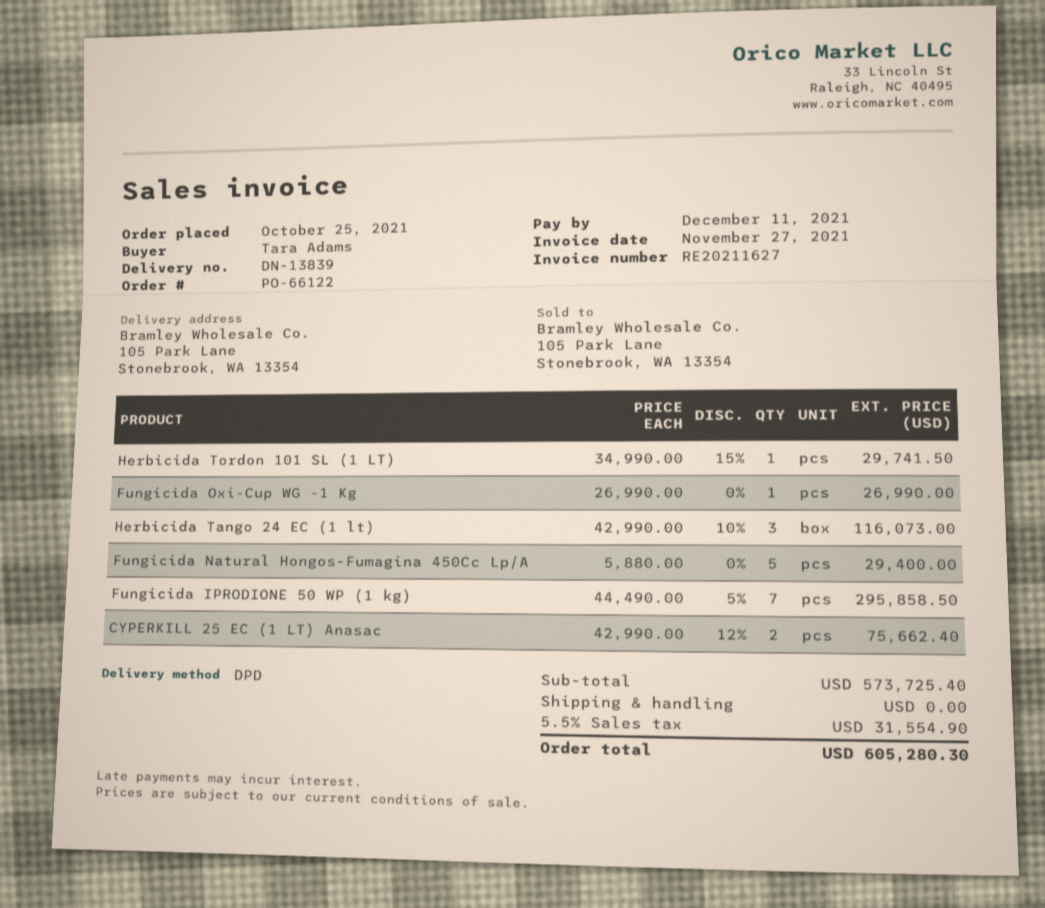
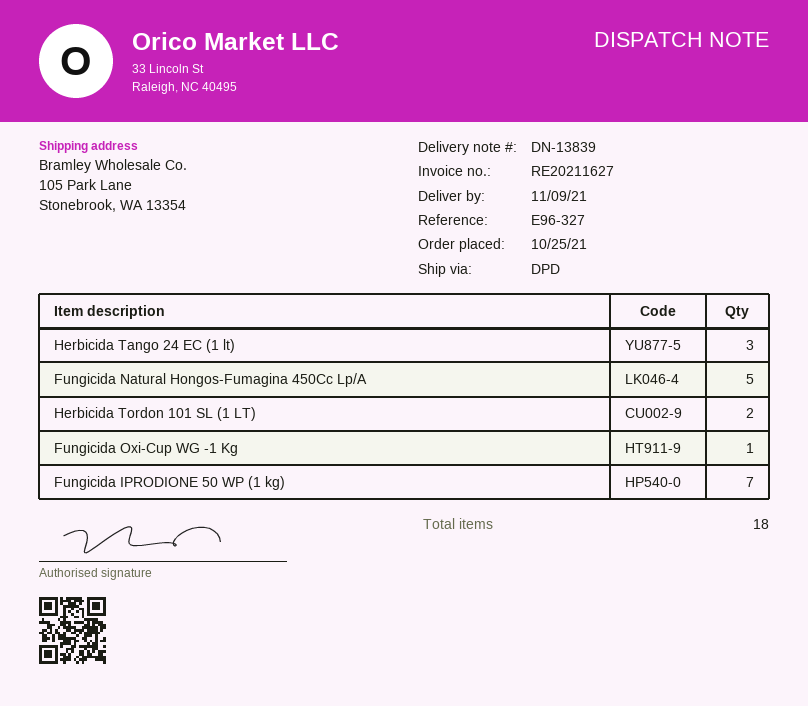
Herbicida Tordon 101 SL (1 LT): 1 -> 2
CYPERKILL 25 EC (1 LT) Anasac: 2 -> none

